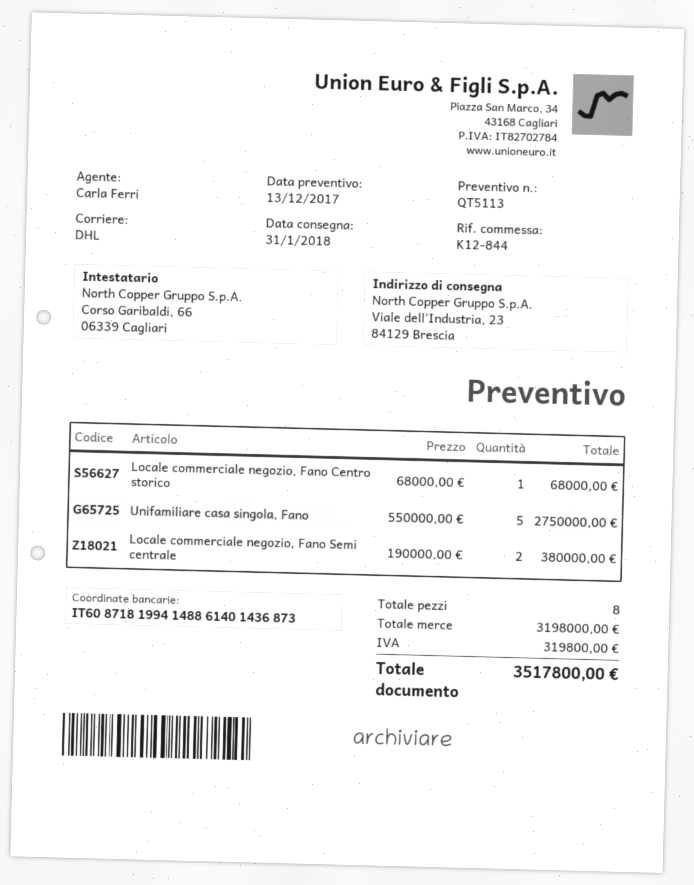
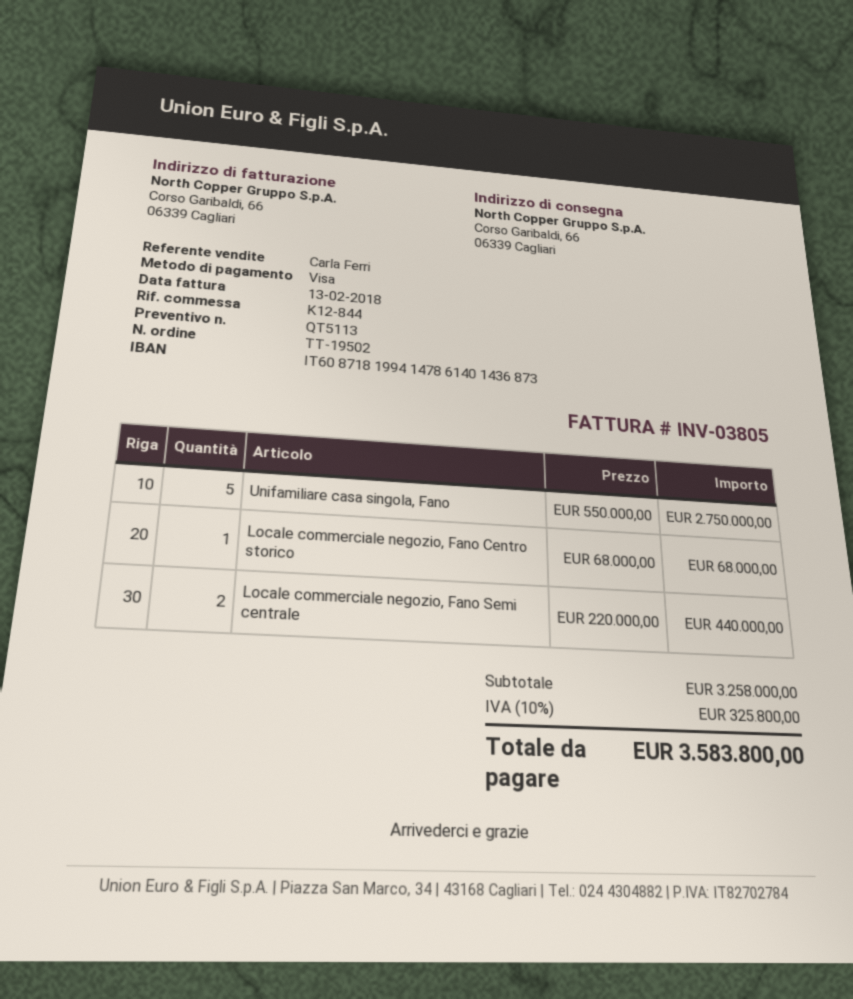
bank account: IT6087181994148861401436873 -> IT6087181994147861401436873
ship to: Viale dell'Industria, 23, 84129 Brescia -> Corso Garibaldi, 66, 06339 Cagliari
Locale commerciale negozio, Fano Semi centrale: 2 x 190000.00 = 380000.00 -> 2 x 220000.00 = 440000.00
subtotal: 3198000.00 -> 3258000.00
tax: 319800.00 -> 325800.00
total: 3517800.00 -> 3583800.00

